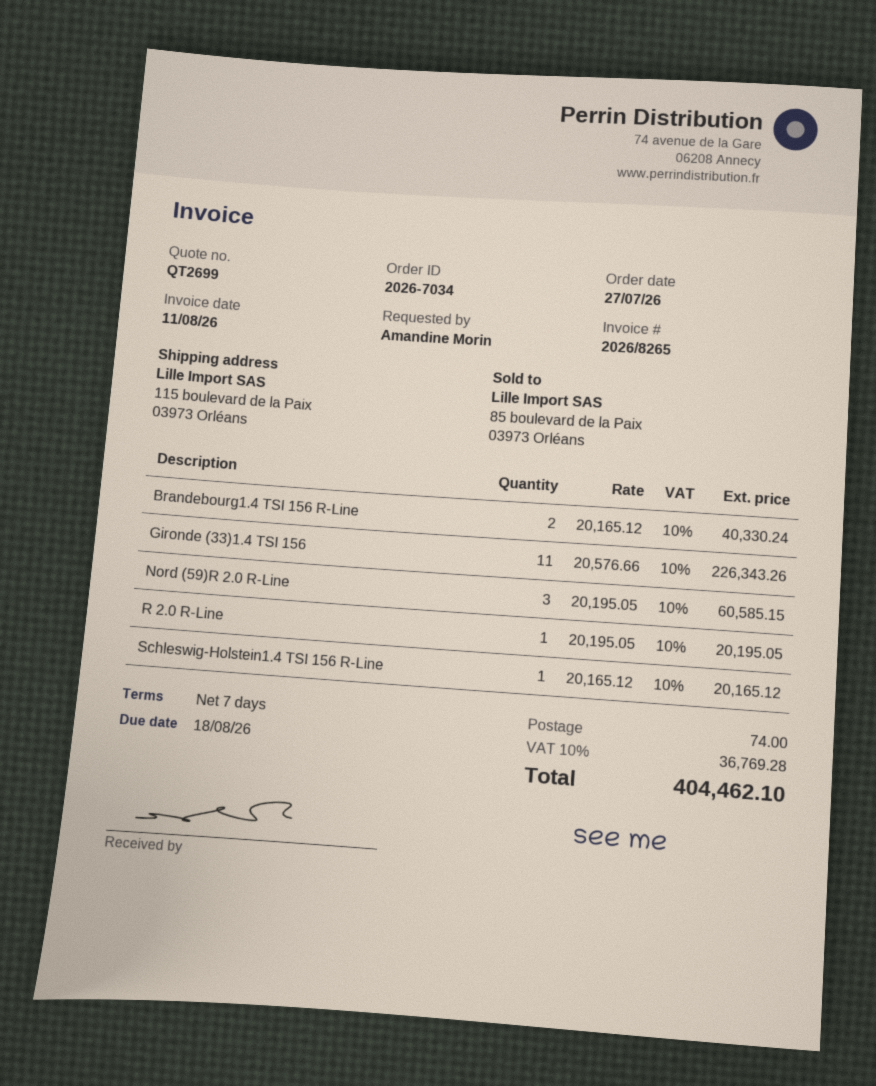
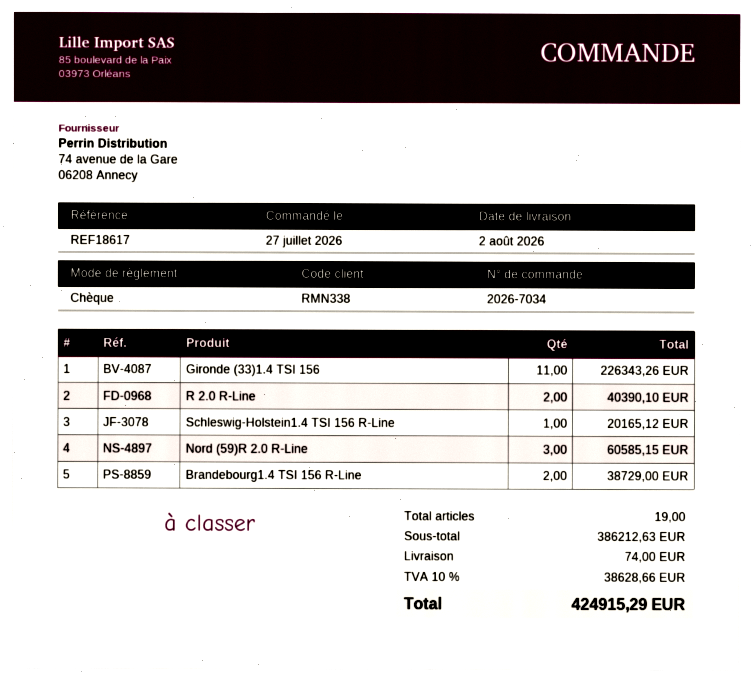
Brandebourg1.4 TSI 156 R-Line: 2 for 40330.24 -> 2 for 38729.00
R 2.0 R-Line: 1 for 20195.05 -> 2 for 40390.10
tax: 10% = 36769.28 -> 10% = 38628.66
total: 404462.10 -> 424915.29

